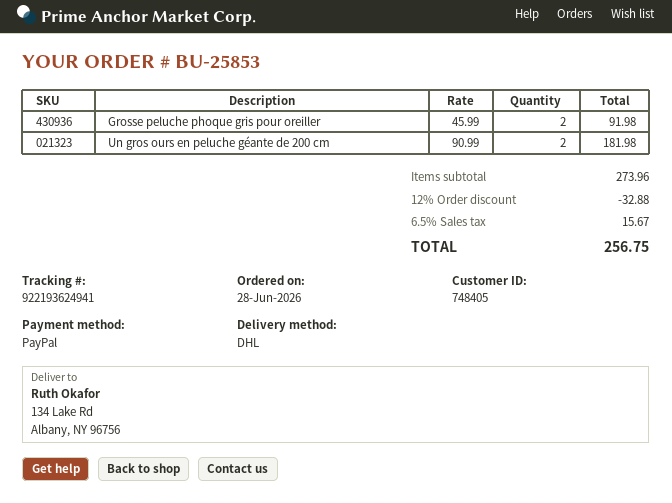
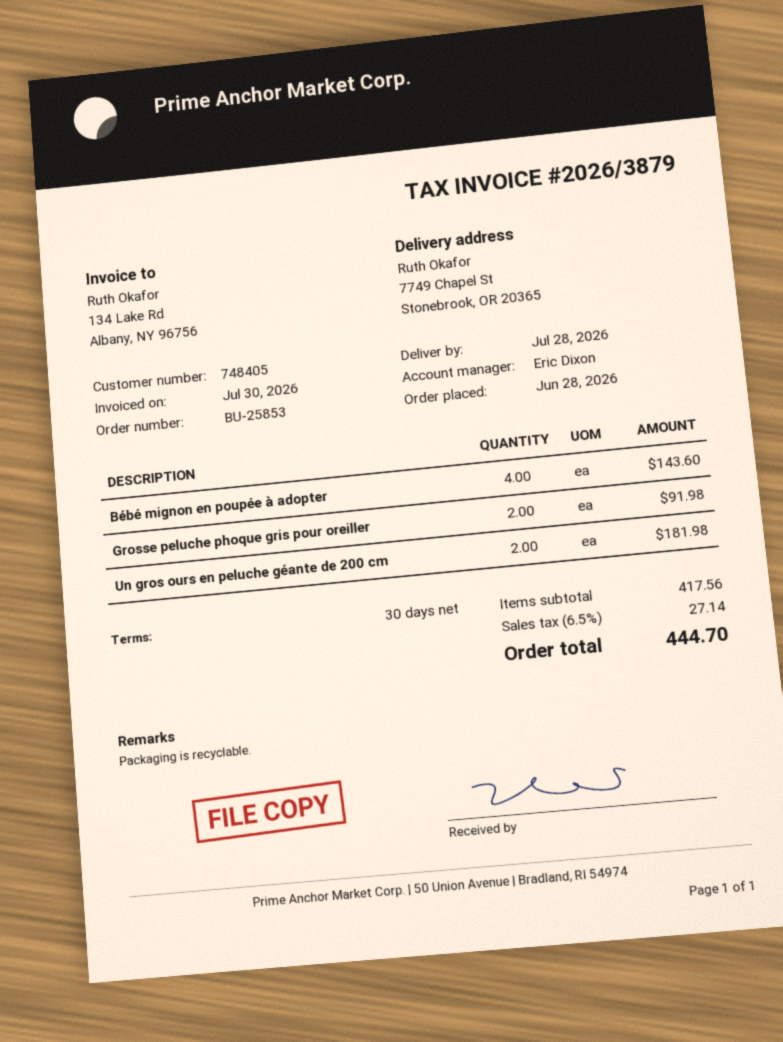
ship to: 134 Lake Rd, Albany, NY 96756 -> 7749 Chapel St, Stonebrook, OR 20365
Bébé mignon en poupée à adopter: none -> 4 for 143.60
subtotal: 273.96 -> 417.56
discount: 12% = 32.88 -> none
tax: 6.5% = 15.67 -> 6.5% = 27.14
total: 256.75 -> 444.70

